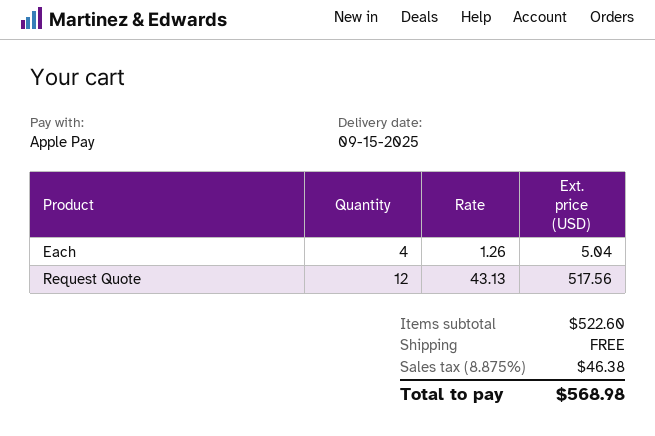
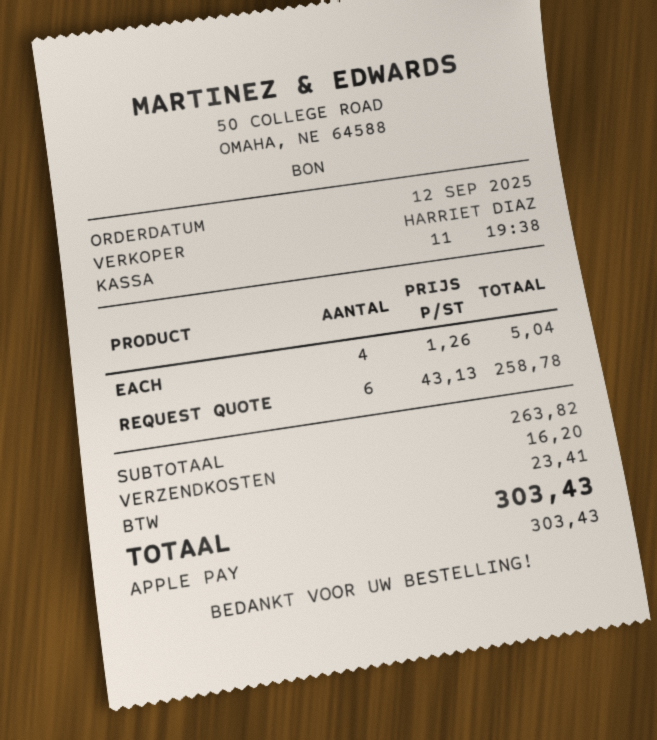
Request Quote: 12 x 43.13 = 517.56 -> 6 x 43.13 = 258.78
subtotal: 522.60 -> 263.82
shipping: 0.00 -> 16.20
tax: 46.38 -> 23.41
total: 568.98 -> 303.43

